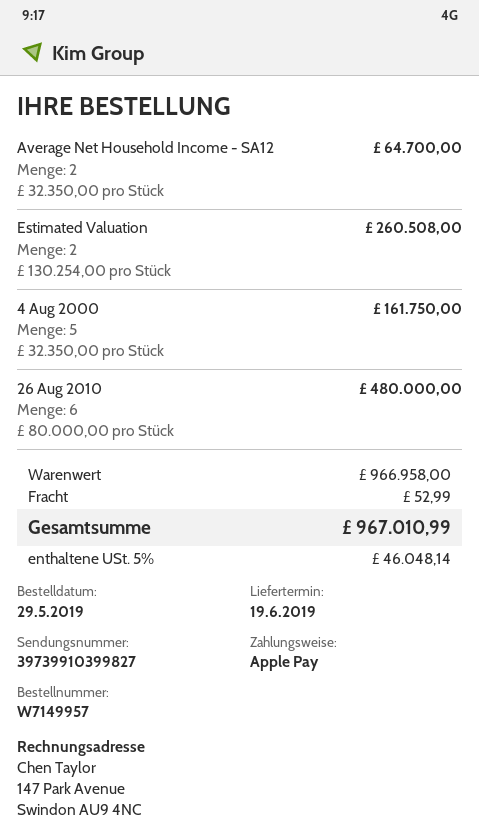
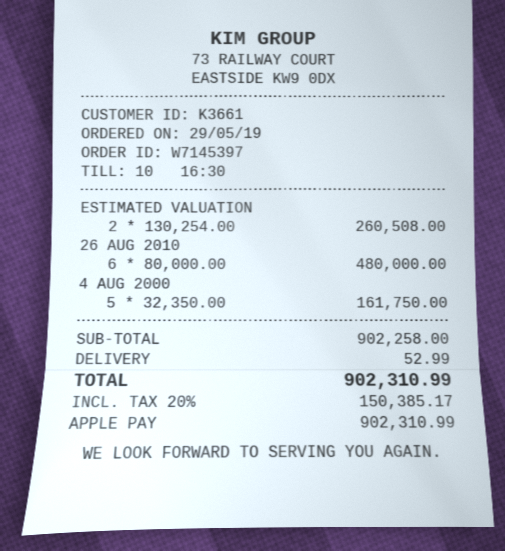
order number: W7149957 -> W7145397
Average Net Household Income - SA12: 2 x 32350.00 = 64700.00 -> none
subtotal: 966958.00 -> 902258.00
tax: 5% = 46048.14 -> 20% = 150385.17
total: 967010.99 -> 902310.99

